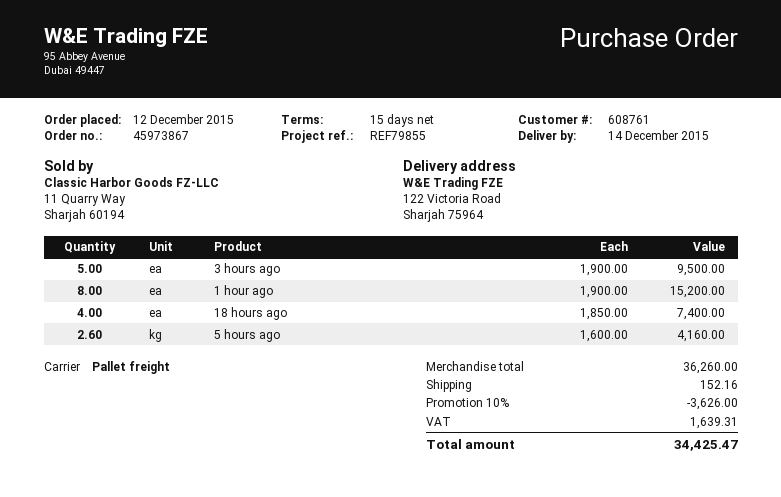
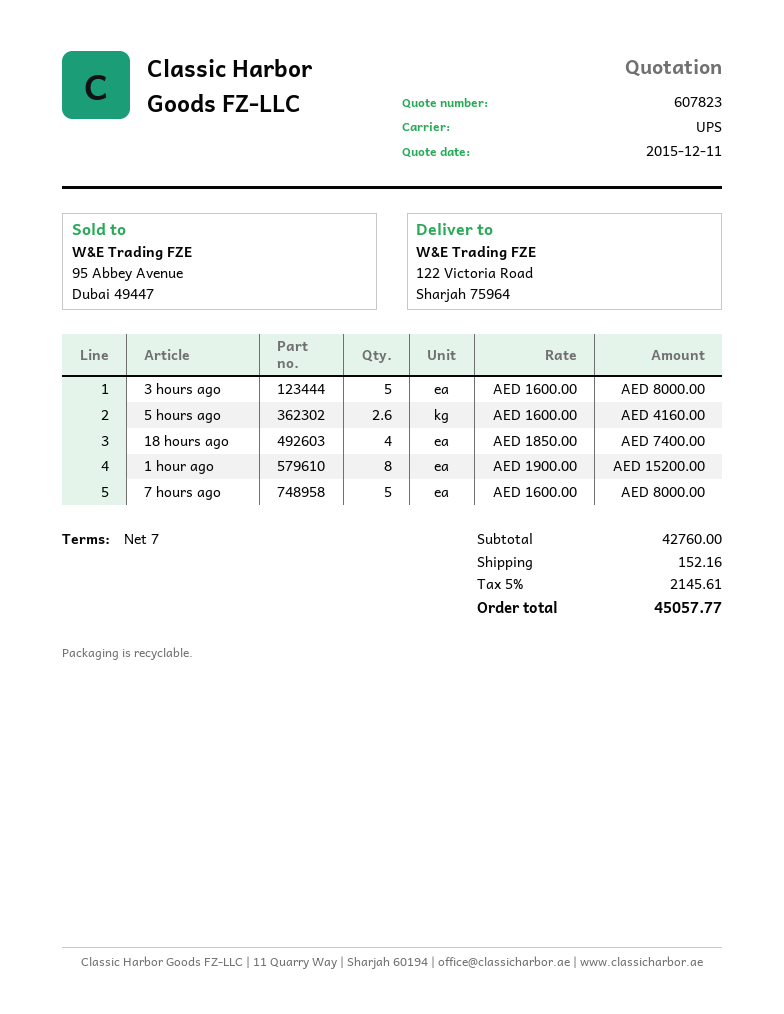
payment terms: 15 days -> 7 days
shipping method: pallet freight -> UPS
3 hours ago: 5 x 1900.00 = 9500.00 -> 5 x 1600.00 = 8000.00
7 hours ago: none -> 5 x 1600.00 = 8000.00
subtotal: 36260.00 -> 42760.00
discount: 10% = 3626.00 -> none
tax: 1639.31 -> 2145.61
total: 34425.47 -> 45057.77

